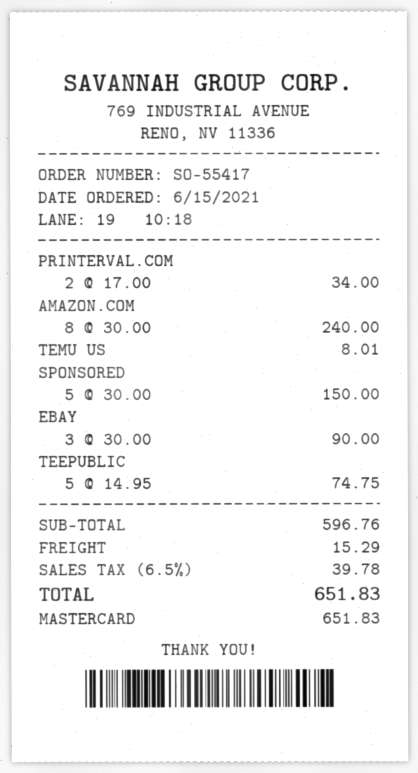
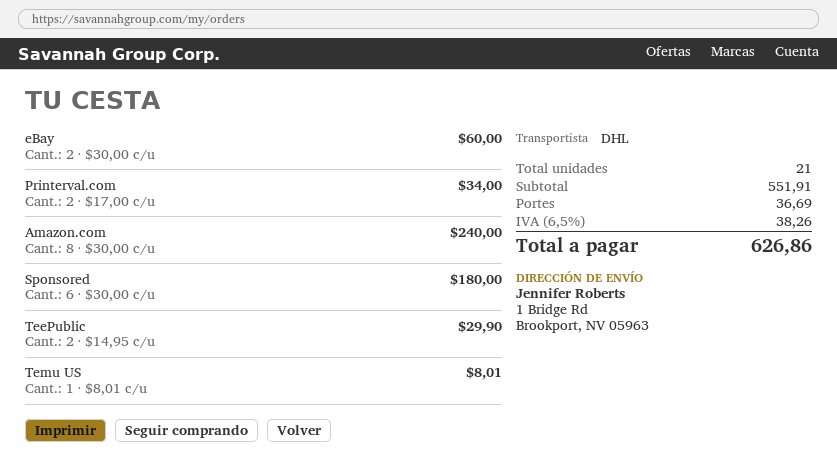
SPONSORED: 5 x 30.00 = 150.00 -> 6 x 30.00 = 180.00
EBAY: 3 x 30.00 = 90.00 -> 2 x 30.00 = 60.00
TEEPUBLIC: 5 x 14.95 = 74.75 -> 2 x 14.95 = 29.90
subtotal: 596.76 -> 551.91
shipping: 15.29 -> 36.69
tax: 6.5% = 39.78 -> 6.5% = 38.26
total: 651.83 -> 626.86

